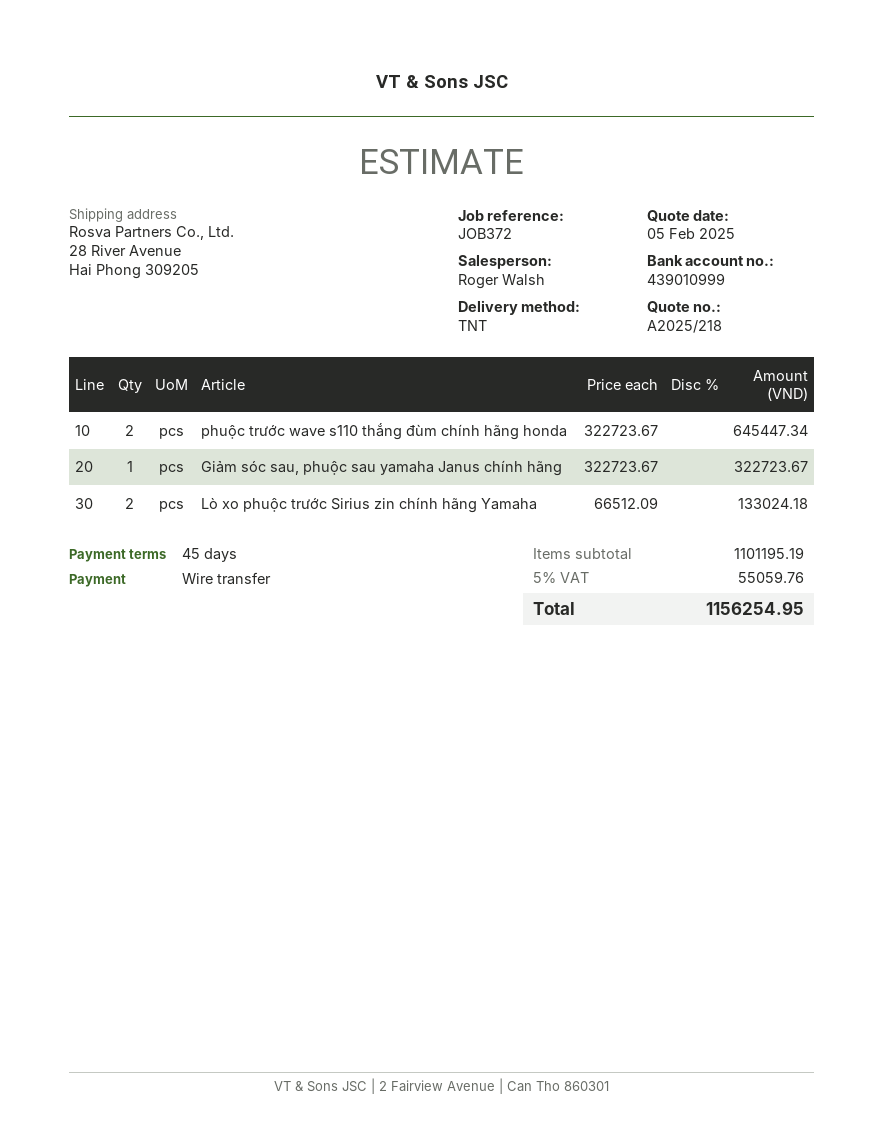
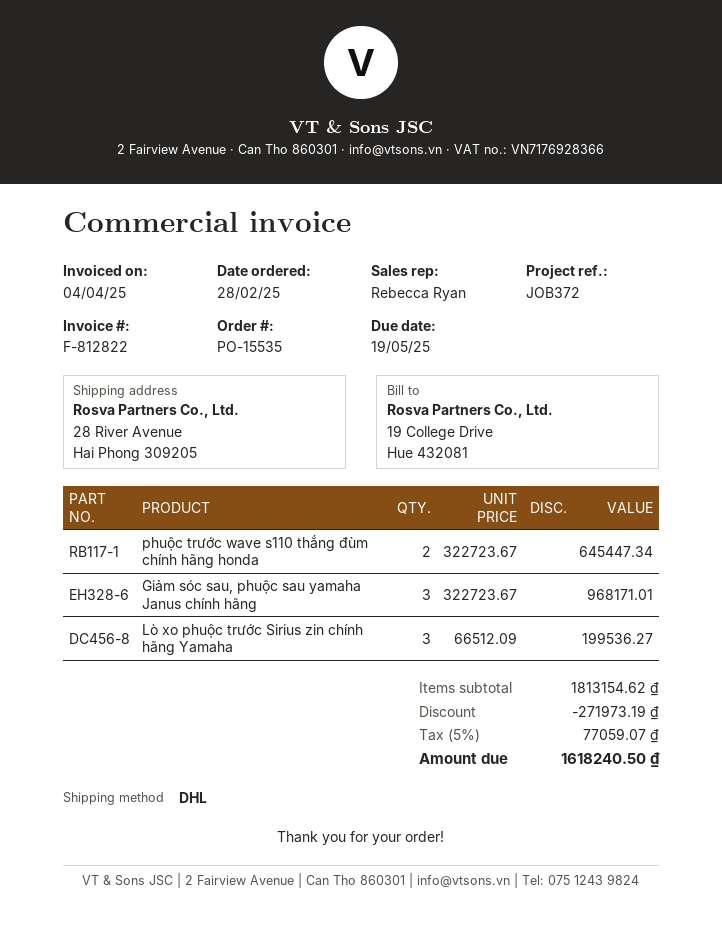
sales rep: Roger Walsh -> Rebecca Ryan
shipping method: TNT -> DHL
Giảm sóc sau, phuộc sau yamaha Janus chính hãng: 1 x 322723.67 = 322723.67 -> 3 x 322723.67 = 968171.01
Lò xo phuộc trước Sirius zin chính hãng Yamaha: 2 x 66512.09 = 133024.18 -> 3 x 66512.09 = 199536.27
subtotal: 1101195.19 -> 1813154.62
discount: none -> 271973.19
tax: 5% = 55059.76 -> 5% = 77059.07
total: 1156254.95 -> 1618240.50

